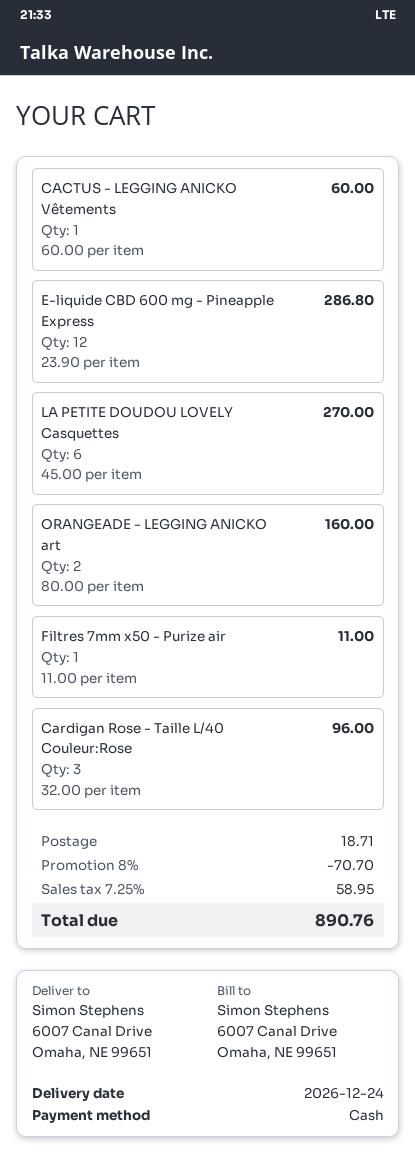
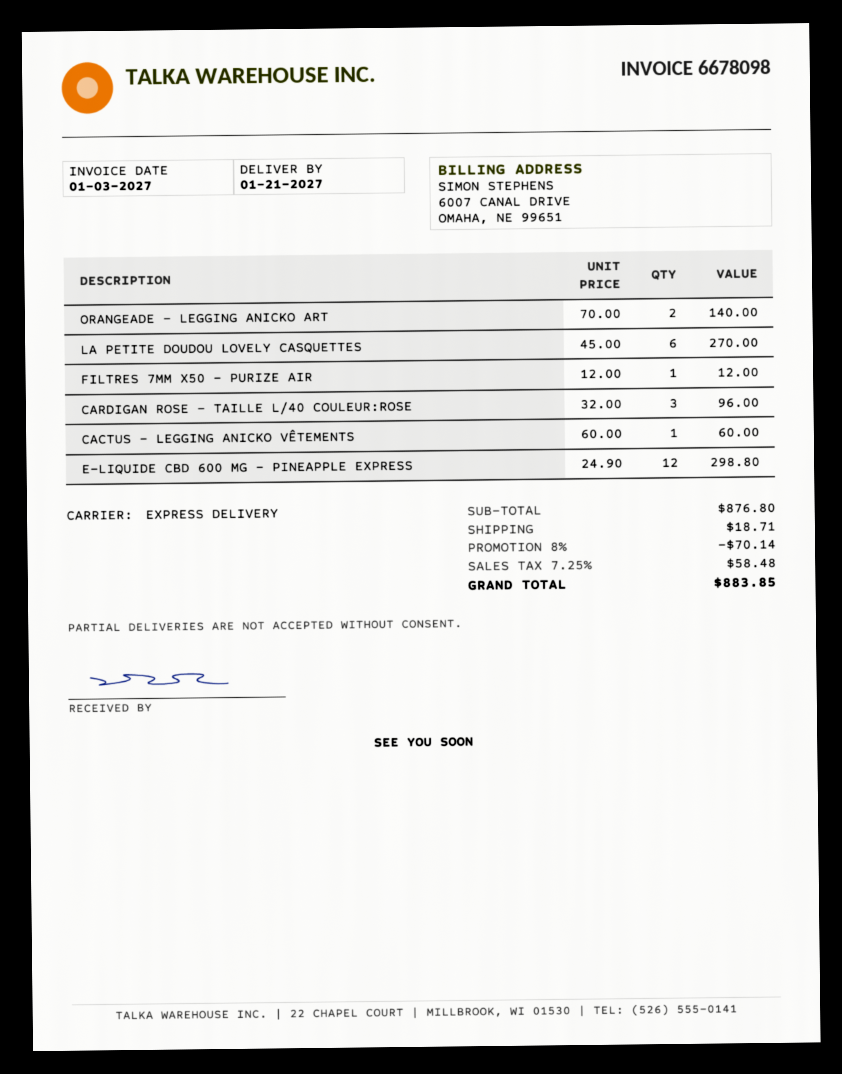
delivery date: 2026-12-24 -> 2027-01-21
E-liquide CBD 600 mg - Pineapple Express: 12 x 23.90 = 286.80 -> 12 x 24.90 = 298.80
ORANGEADE - LEGGING ANICKO art: 2 x 80.00 = 160.00 -> 2 x 70.00 = 140.00
Filtres 7mm x50 - Purize air: 1 x 11.00 = 11.00 -> 1 x 12.00 = 12.00
discount: 8% = 70.70 -> 8% = 70.14
tax: 7.25% = 58.95 -> 7.25% = 58.48
total: 890.76 -> 883.85

